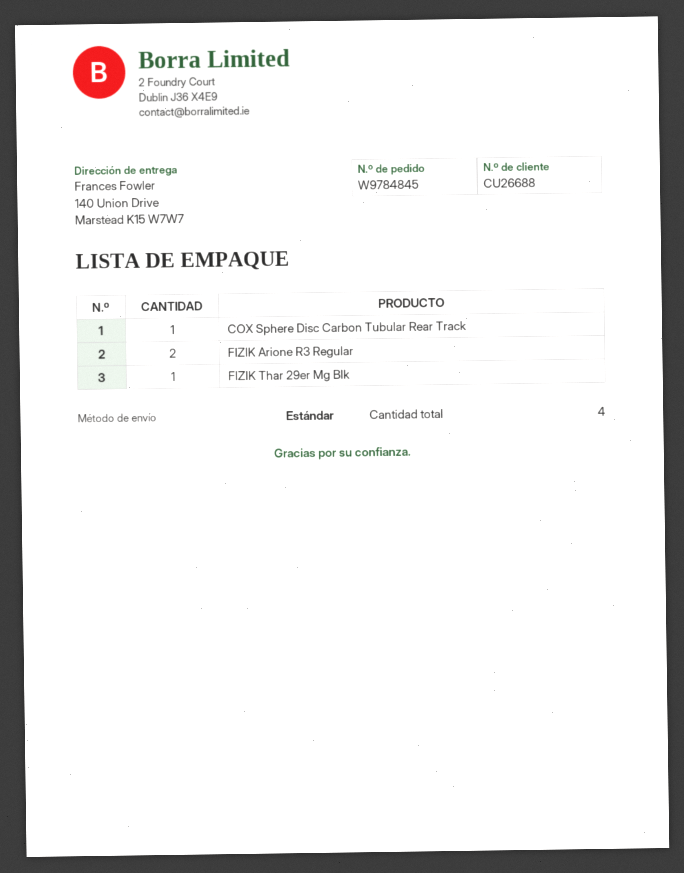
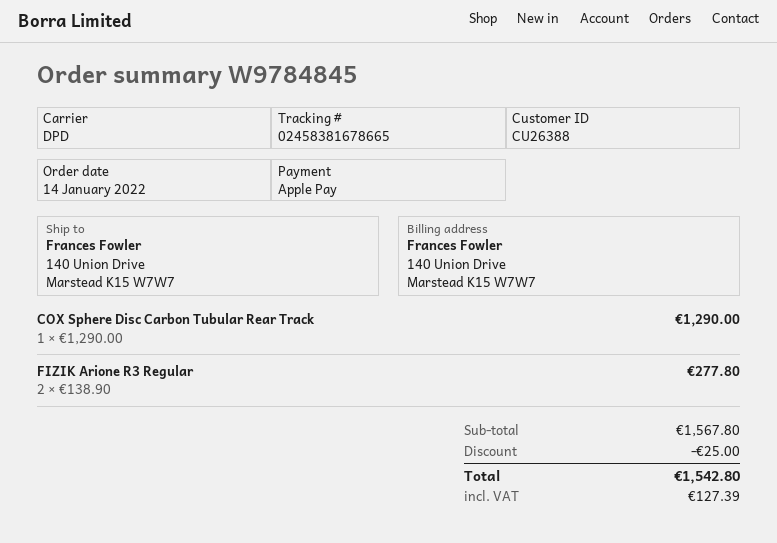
customer number: CU26688 -> CU26388
shipping method: standard -> DPD
FIZIK Thar 29er Mg Blk: 1 -> none

